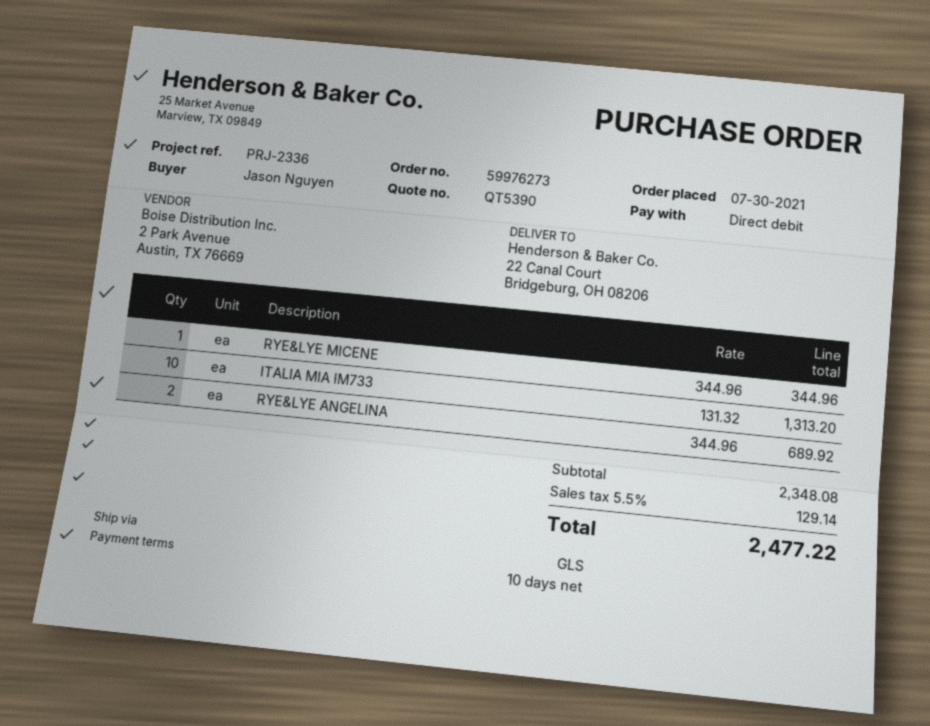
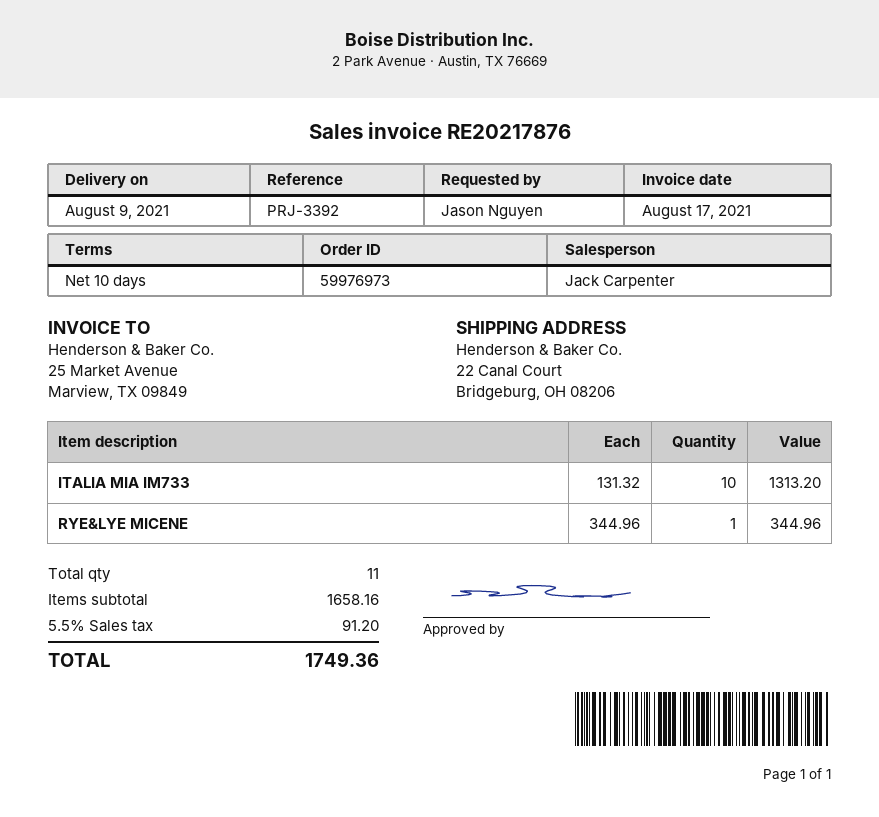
order number: 59976273 -> 59976973
reference: PRJ-2336 -> PRJ-3392
RYE&LYE ANGELINA: 2 x 344.96 = 689.92 -> none
subtotal: 2348.08 -> 1658.16
tax: 5.5% = 129.14 -> 5.5% = 91.20
total: 2477.22 -> 1749.36

